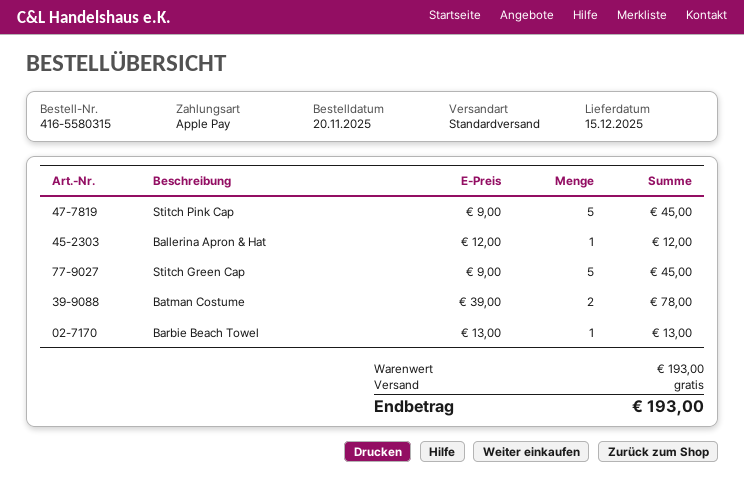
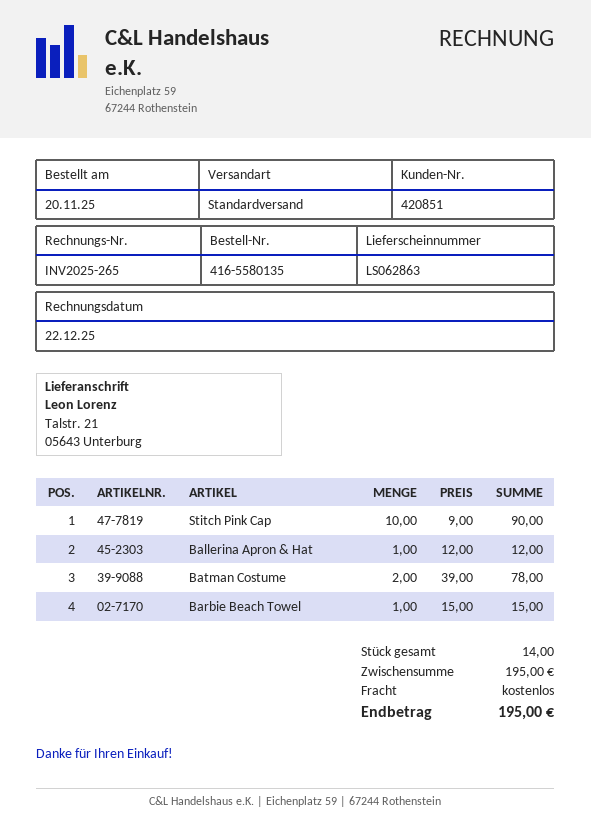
order number: 416-5580315 -> 416-5580135
Stitch Pink Cap: 5 x 9.00 = 45.00 -> 10 x 9.00 = 90.00
Stitch Green Cap: 5 x 9.00 = 45.00 -> none
Barbie Beach Towel: 1 x 13.00 = 13.00 -> 1 x 15.00 = 15.00
subtotal: 193.00 -> 195.00
total: 193.00 -> 195.00

